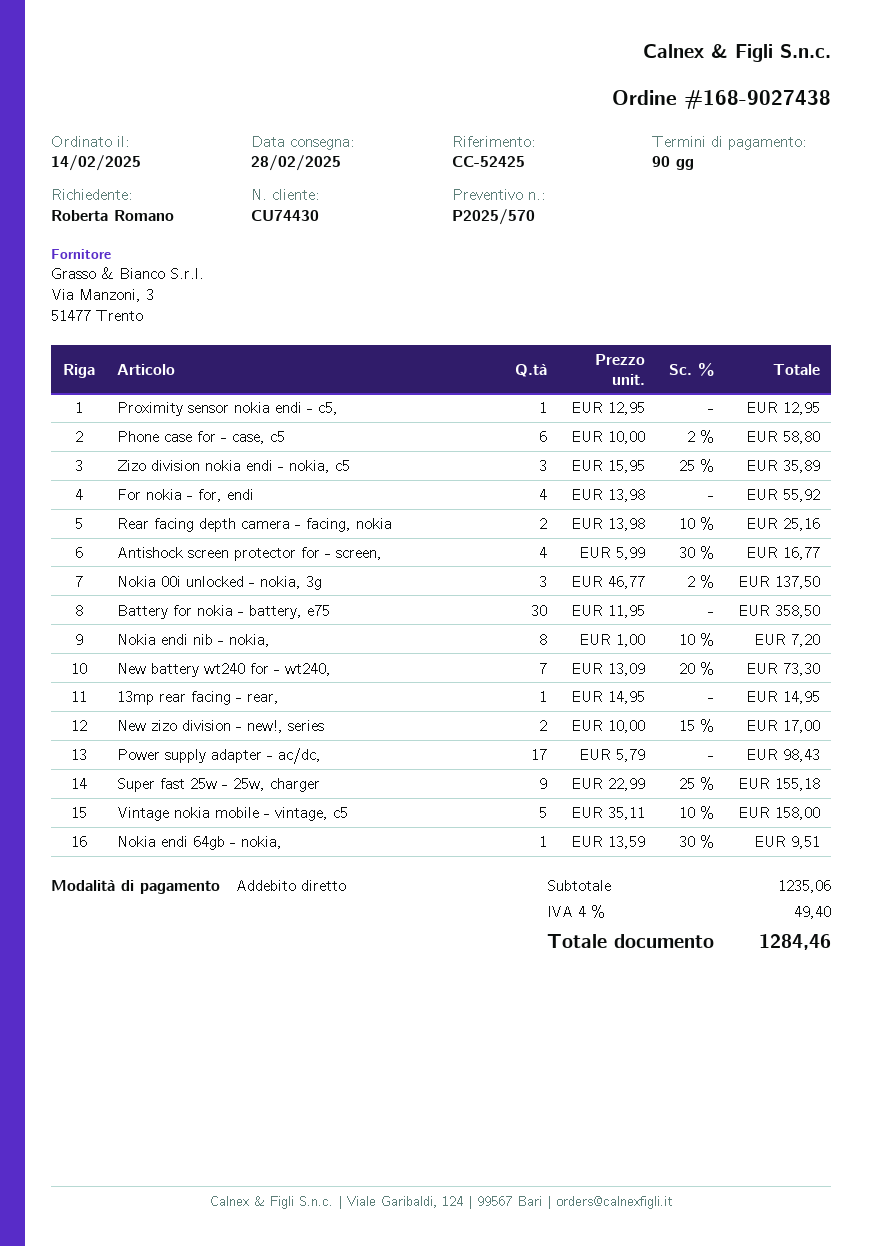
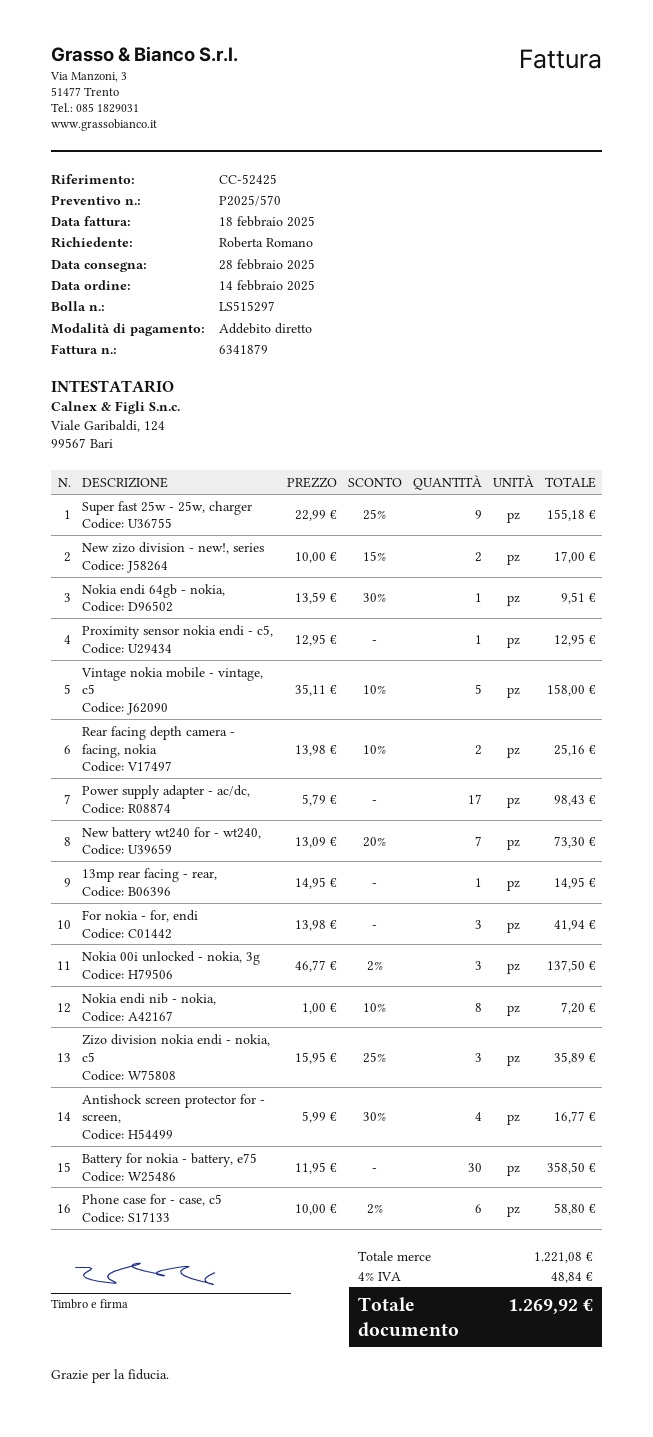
For nokia - for, endi: 4 x 13.98 = 55.92 -> 3 x 13.98 = 41.94
subtotal: 1235.06 -> 1221.08
tax: 4% = 49.40 -> 4% = 48.84
total: 1284.46 -> 1269.92

